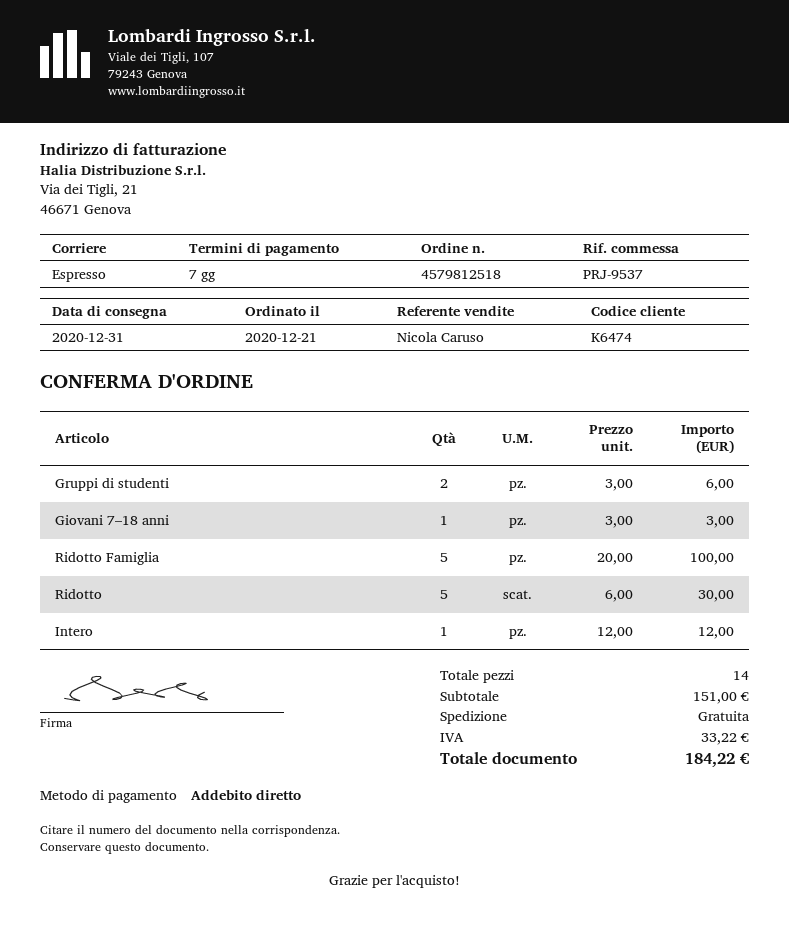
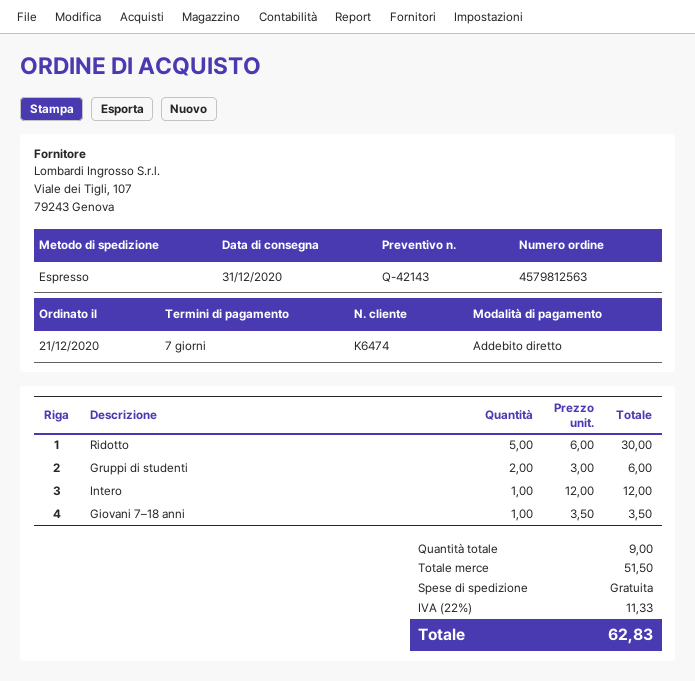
order number: 4579812518 -> 4579812563
Giovani 7–18 anni: 1 x 3.00 = 3.00 -> 1 x 3.50 = 3.50
Ridotto Famiglia: 5 x 20.00 = 100.00 -> none
total quantity: 14 -> 9
subtotal: 151.00 -> 51.50
tax: 33.22 -> 11.33
total: 184.22 -> 62.83

